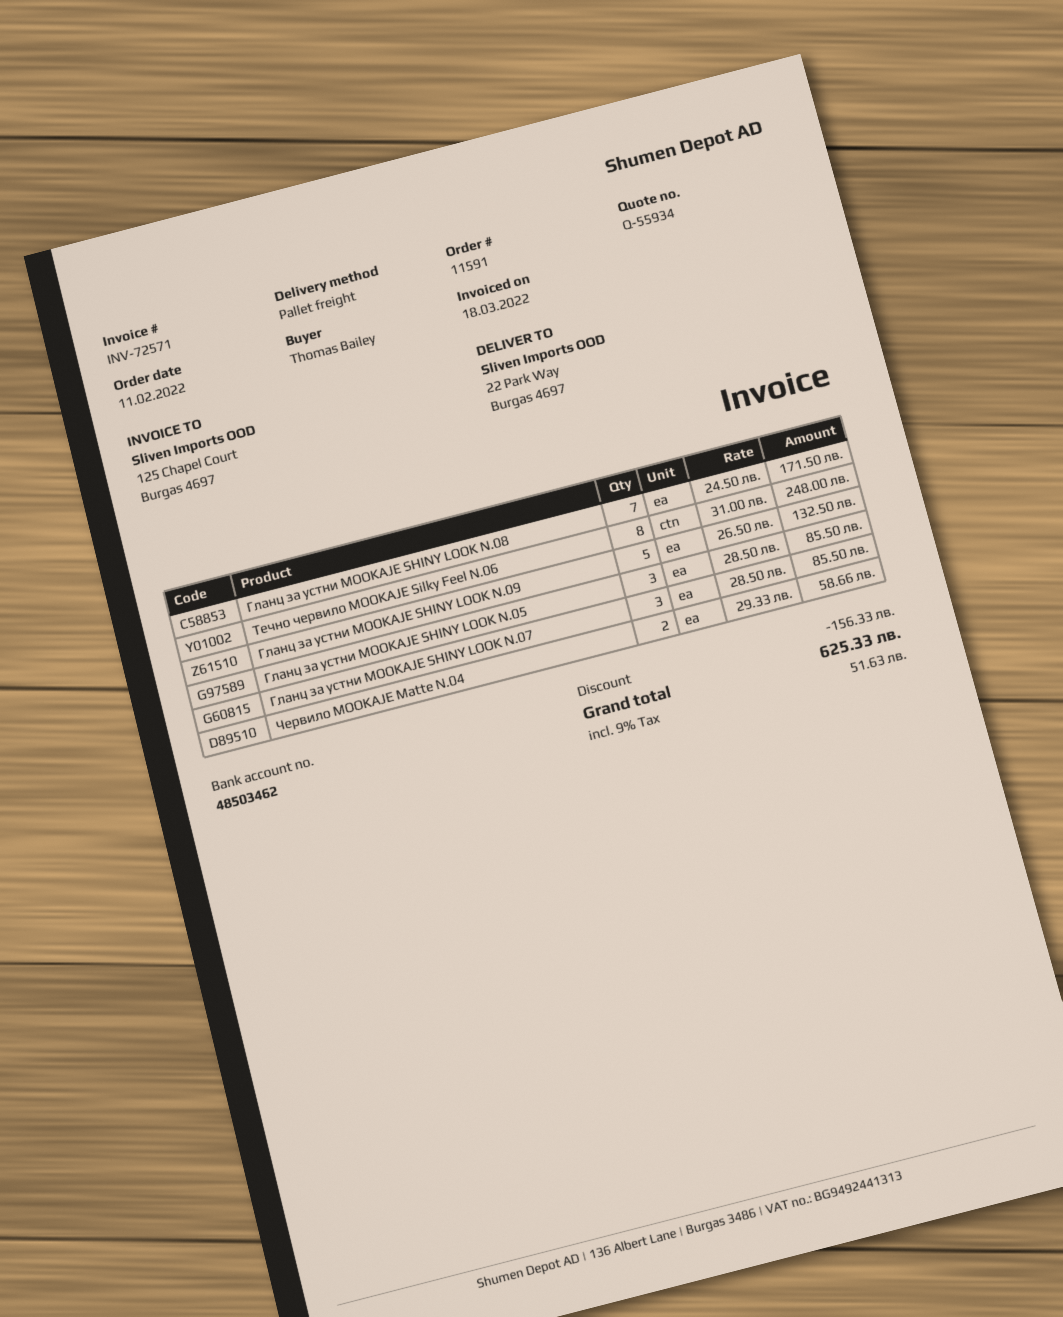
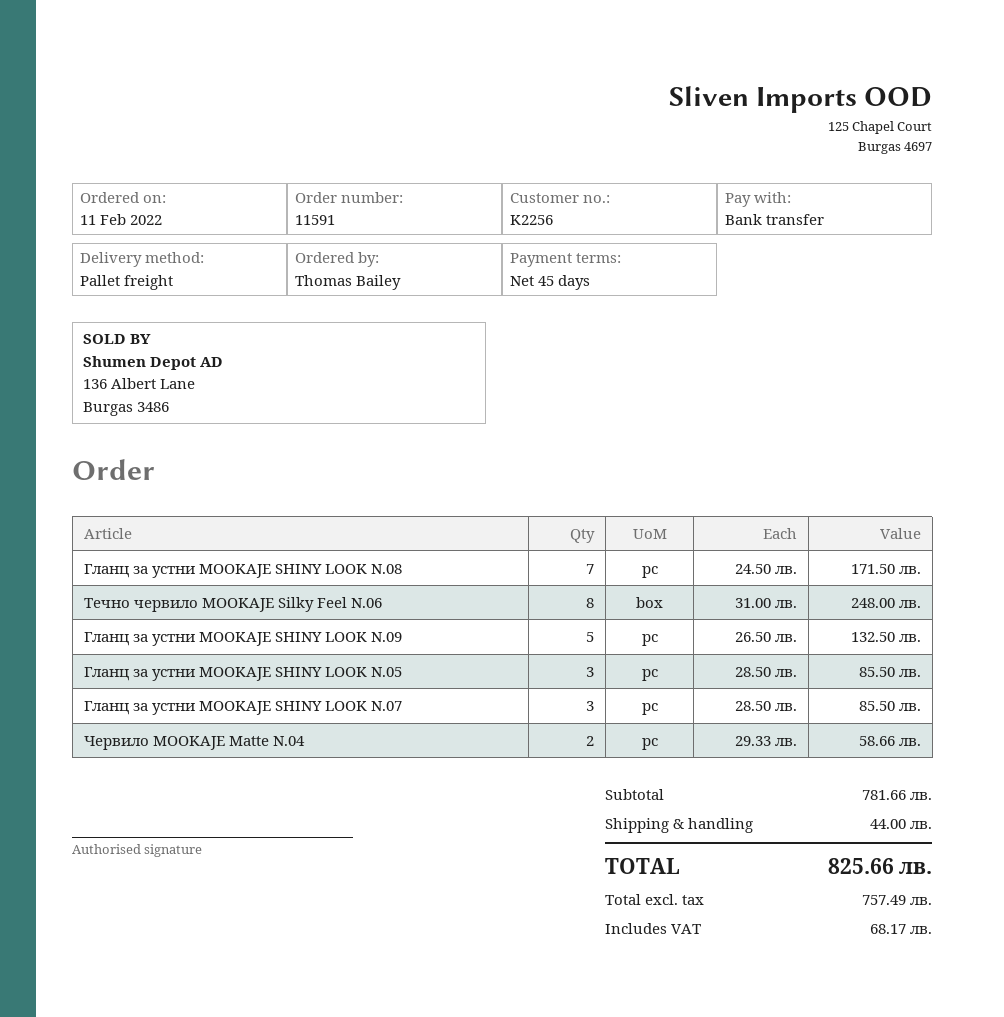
discount: 156.33 -> none
shipping: none -> 44.00
tax: 51.63 -> 68.17
total: 625.33 -> 825.66

